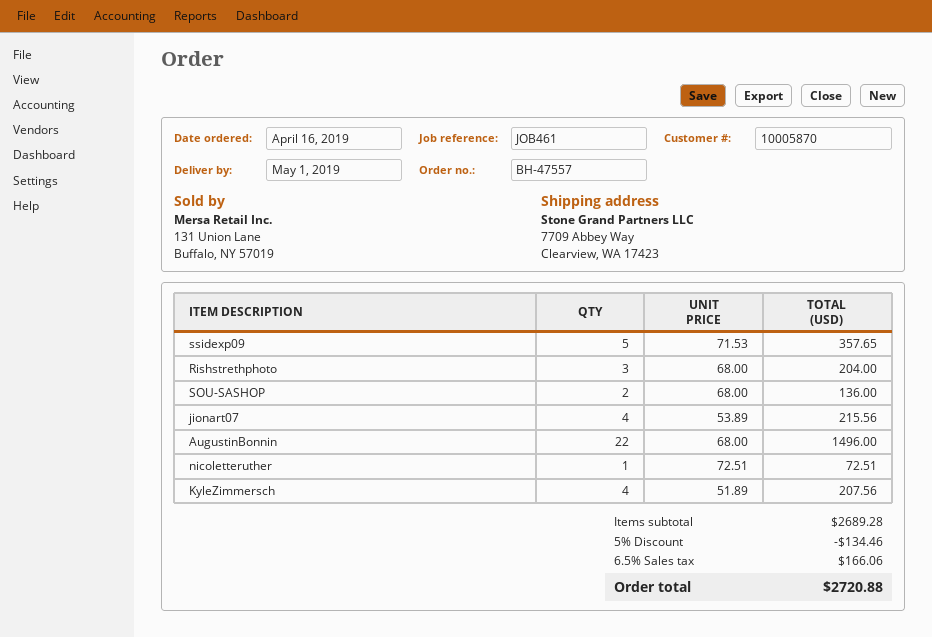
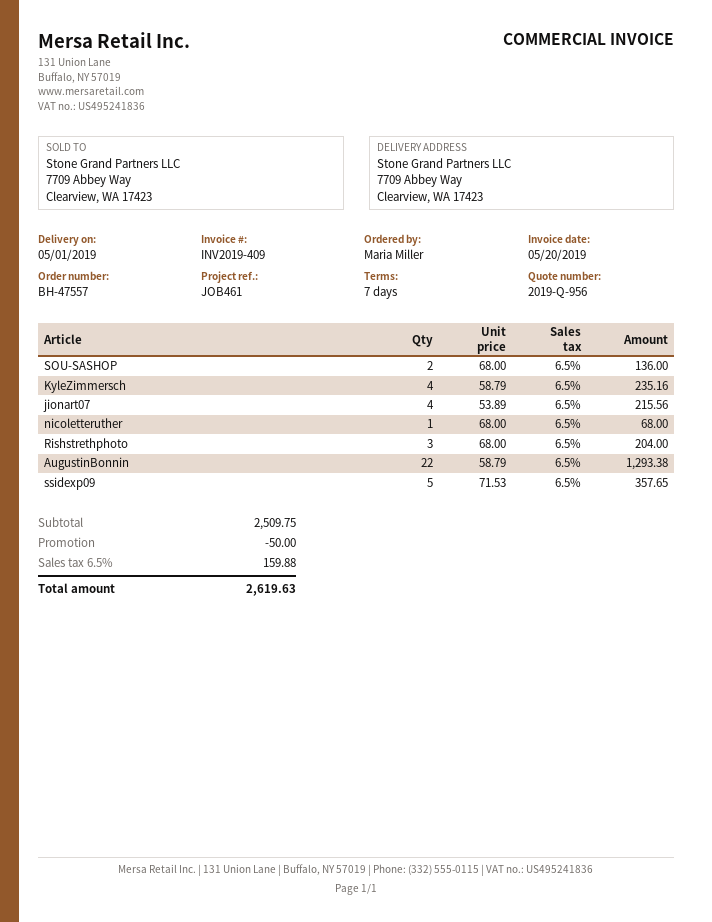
AugustinBonnin: 22 x 68.00 = 1496.00 -> 22 x 58.79 = 1293.38
nicoletteruther: 1 x 72.51 = 72.51 -> 1 x 68.00 = 68.00
KyleZimmersch: 4 x 51.89 = 207.56 -> 4 x 58.79 = 235.16
subtotal: 2689.28 -> 2509.75
discount: 134.46 -> 50.00
tax: 6.5% = 166.06 -> 6.5% = 159.88
total: 2720.88 -> 2619.63

